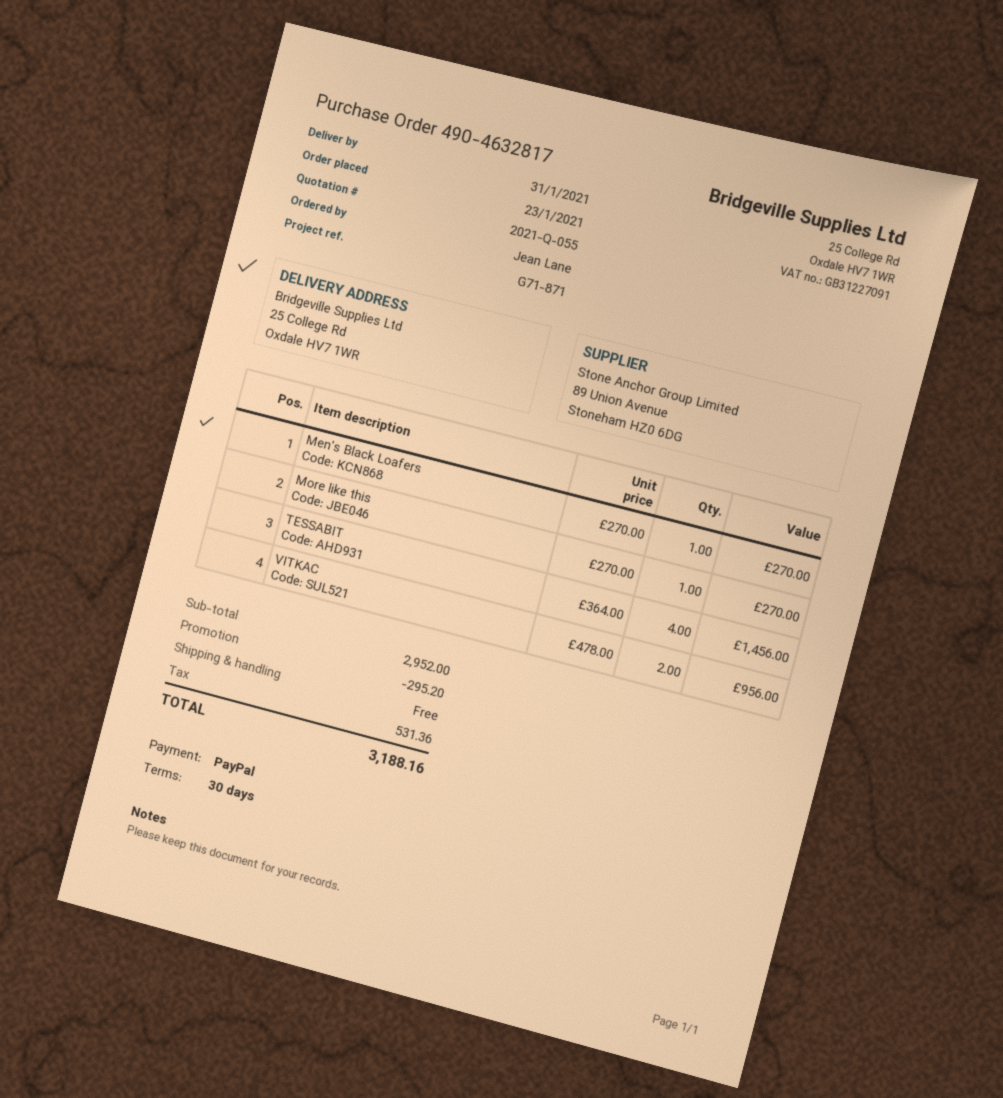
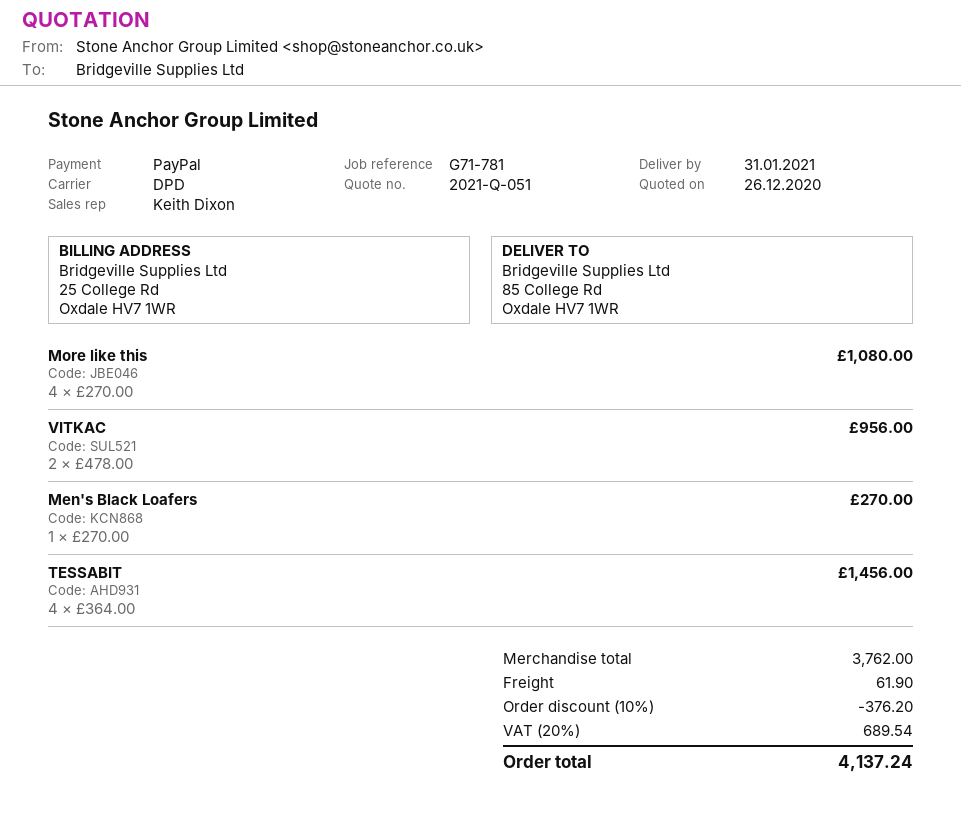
quote number: 2021-Q-055 -> 2021-Q-051
reference: G71-871 -> G71-781
ship to: 25 College Rd, Oxdale HV7 1WR -> 85 College Rd, Oxdale HV7 1WR
More like this: 1 x 270.00 = 270.00 -> 4 x 270.00 = 1080.00
subtotal: 2952.00 -> 3762.00
discount: 295.20 -> 376.20
shipping: 0.00 -> 61.90
tax: 531.36 -> 689.54
total: 3188.16 -> 4137.24

